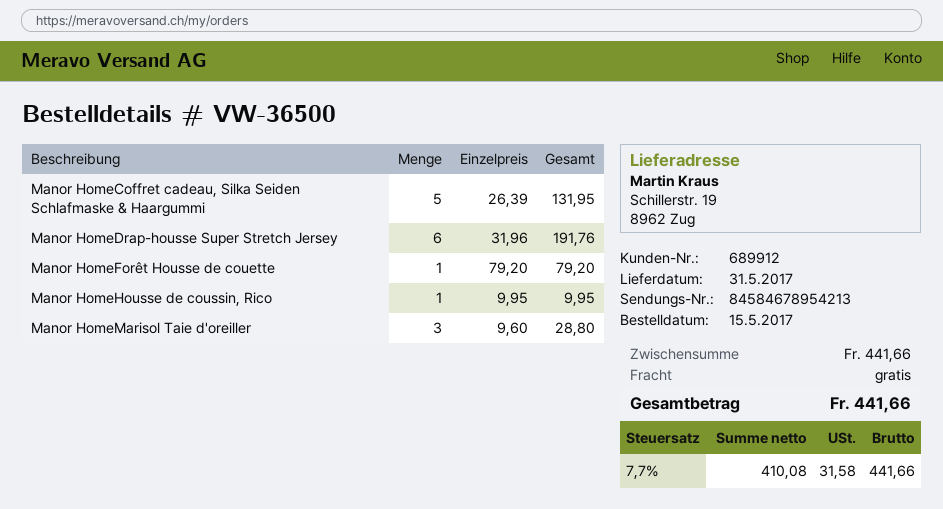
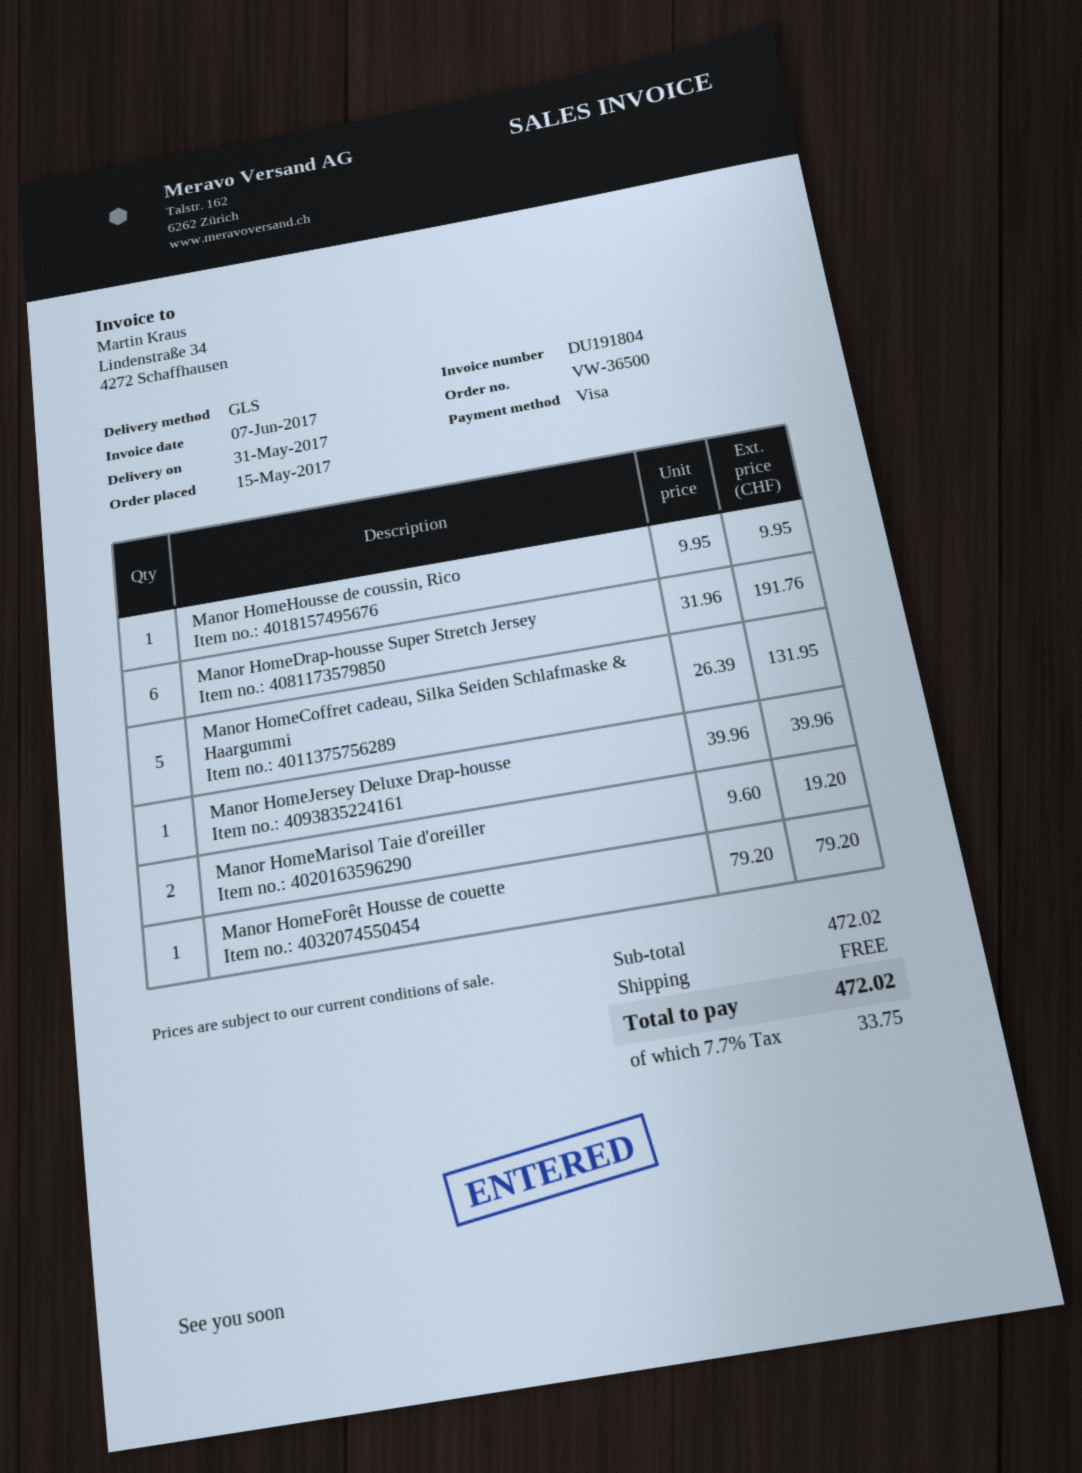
Manor HomeMarisol Taie d'oreiller: 3 x 9.60 = 28.80 -> 2 x 9.60 = 19.20
Manor HomeJersey Deluxe Drap-housse: none -> 1 x 39.96 = 39.96
subtotal: 441.66 -> 472.02
tax: 7.7% = 31.58 -> 7.7% = 33.75
total: 441.66 -> 472.02

